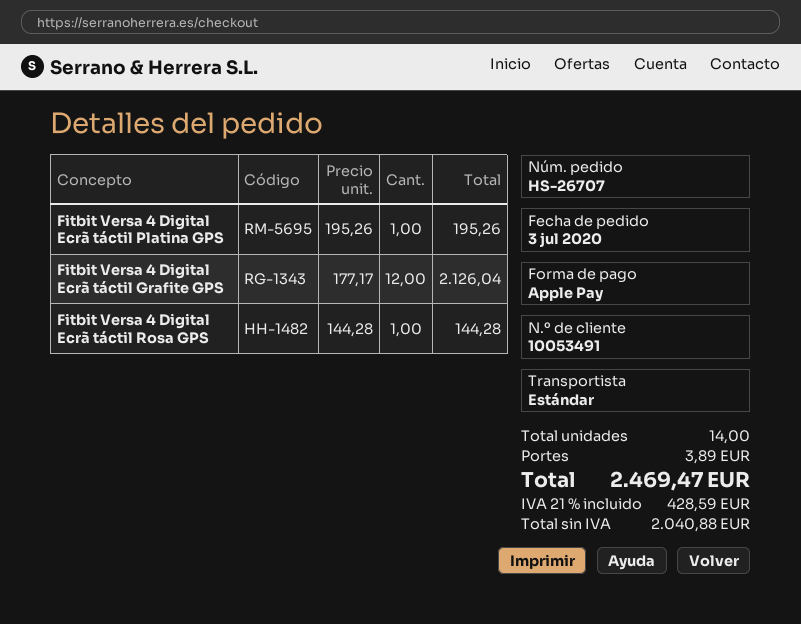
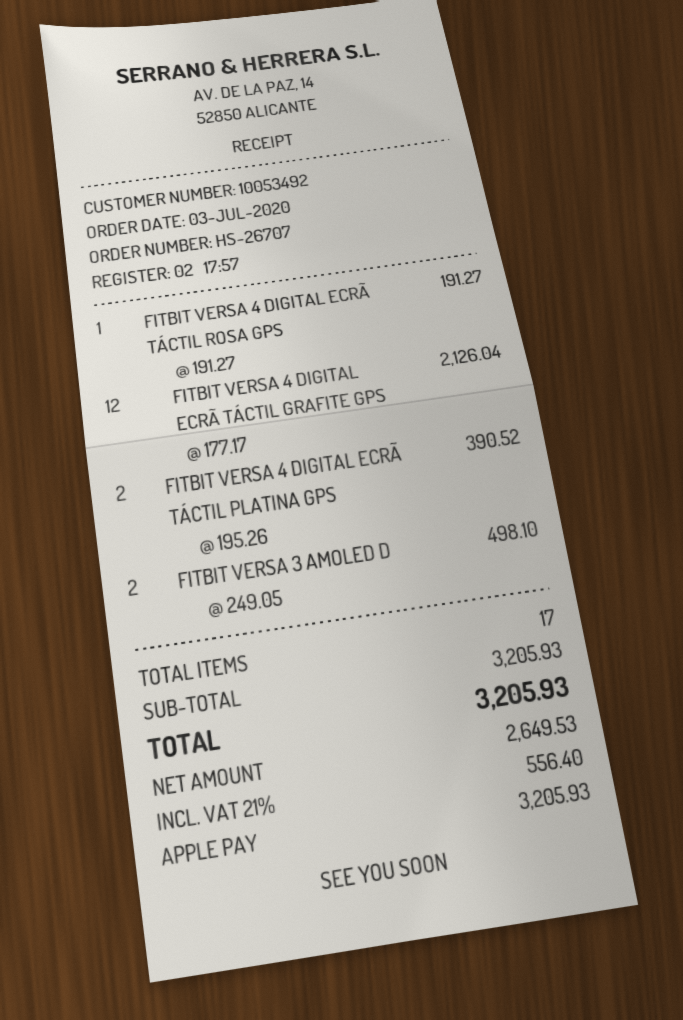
customer number: 10053491 -> 10053492
Fitbit Versa 4 Digital Ecrã táctil Platina GPS: 1 x 195.26 = 195.26 -> 2 x 195.26 = 390.52
Fitbit Versa 4 Digital Ecrã táctil Rosa GPS: 1 x 144.28 = 144.28 -> 1 x 191.27 = 191.27
FITBIT VERSA 3 AMOLED D: none -> 2 x 249.05 = 498.10
total quantity: 14 -> 17
shipping: 3.89 -> none
net: 2040.88 -> 2649.53
tax: 21% = 428.59 -> 21% = 556.40
total: 2469.47 -> 3205.93

